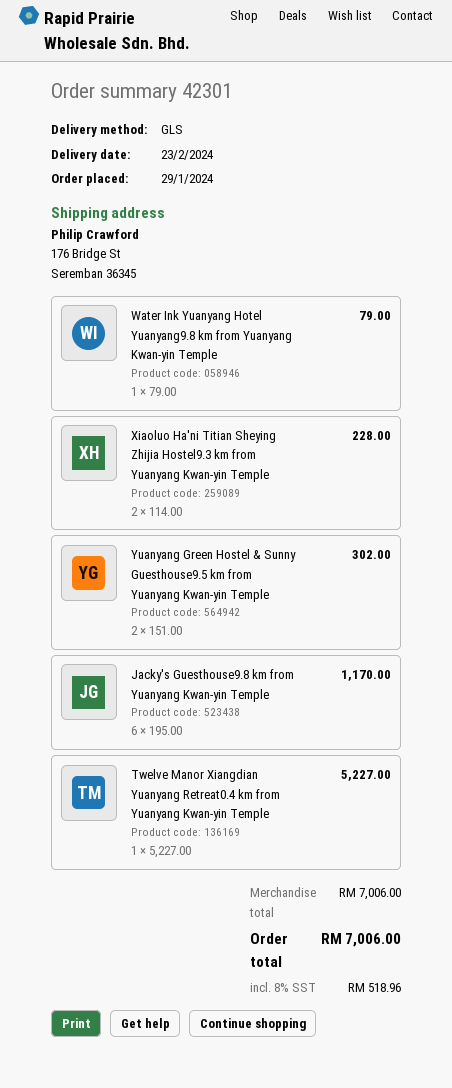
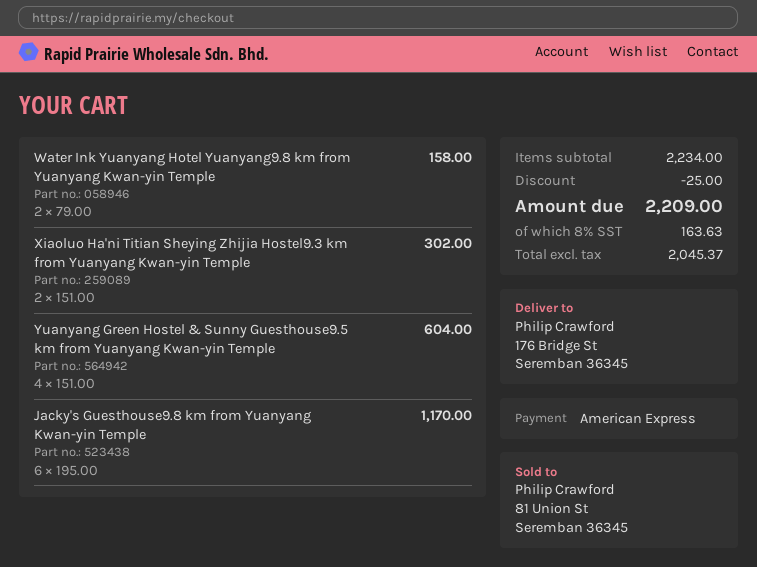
Water Ink Yuanyang Hotel Yuanyang9.8 km from Yuanyang Kwan-yin Temple: 1 x 79.00 = 79.00 -> 2 x 79.00 = 158.00
Xiaoluo Ha'ni Titian Sheying Zhijia Hostel9.3 km from Yuanyang Kwan-yin Temple: 2 x 114.00 = 228.00 -> 2 x 151.00 = 302.00
Yuanyang Green Hostel & Sunny Guesthouse9.5 km from Yuanyang Kwan-yin Temple: 2 x 151.00 = 302.00 -> 4 x 151.00 = 604.00
Twelve Manor Xiangdian Yuanyang Retreat0.4 km from Yuanyang Kwan-yin Temple: 1 x 5227.00 = 5227.00 -> none
subtotal: 7006.00 -> 2234.00
discount: none -> 25.00
tax: 8% = 518.96 -> 8% = 163.63
total: 7006.00 -> 2209.00

